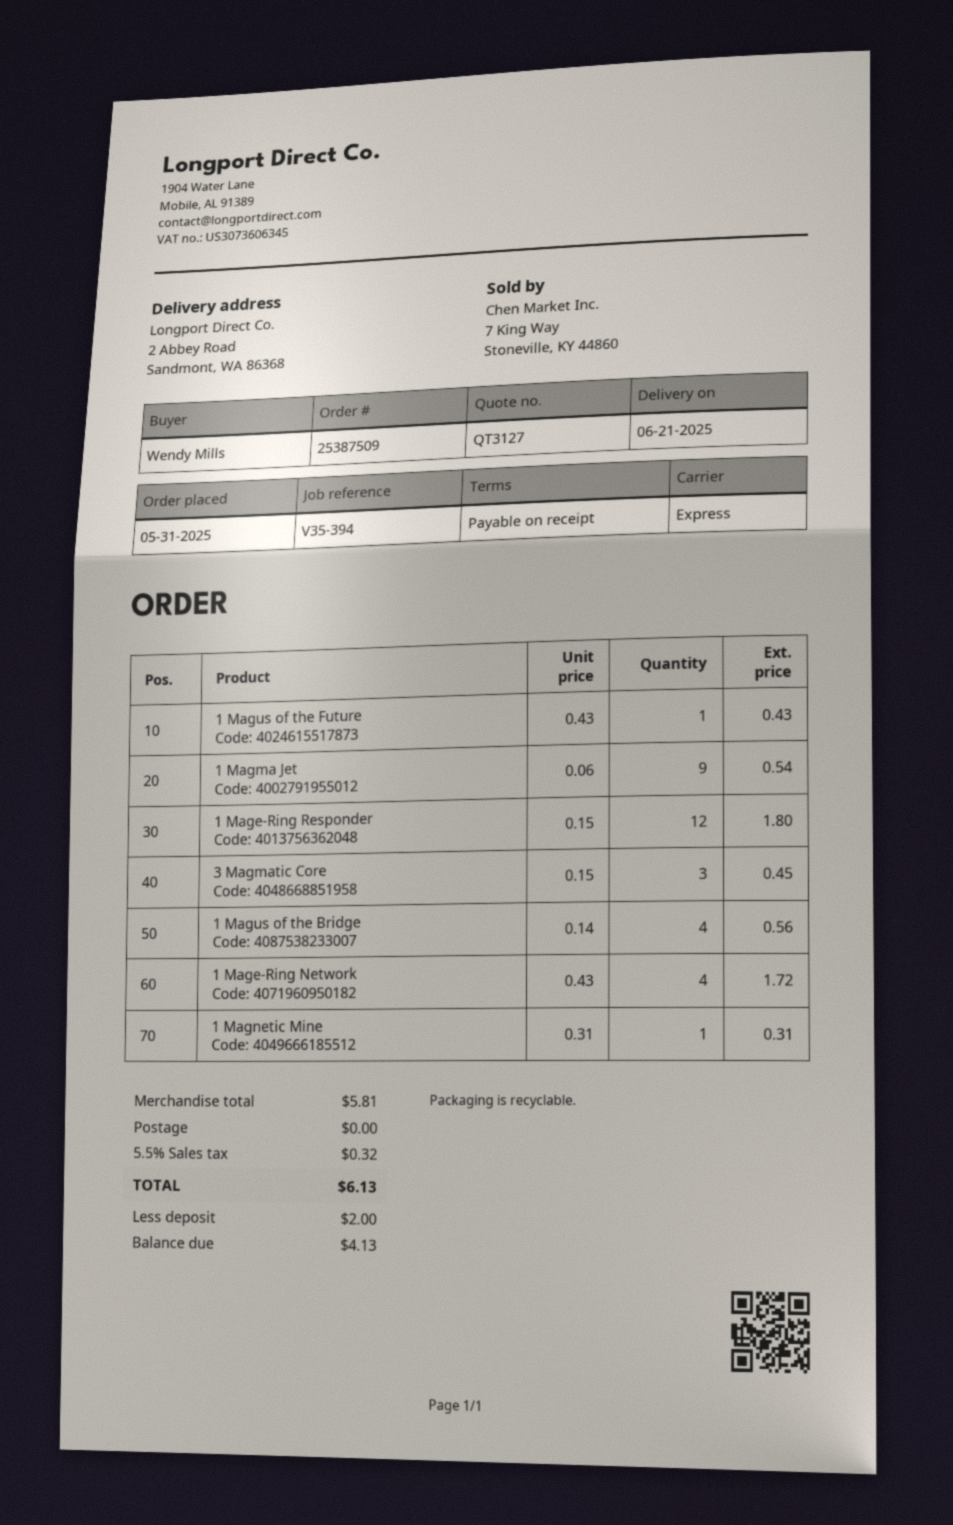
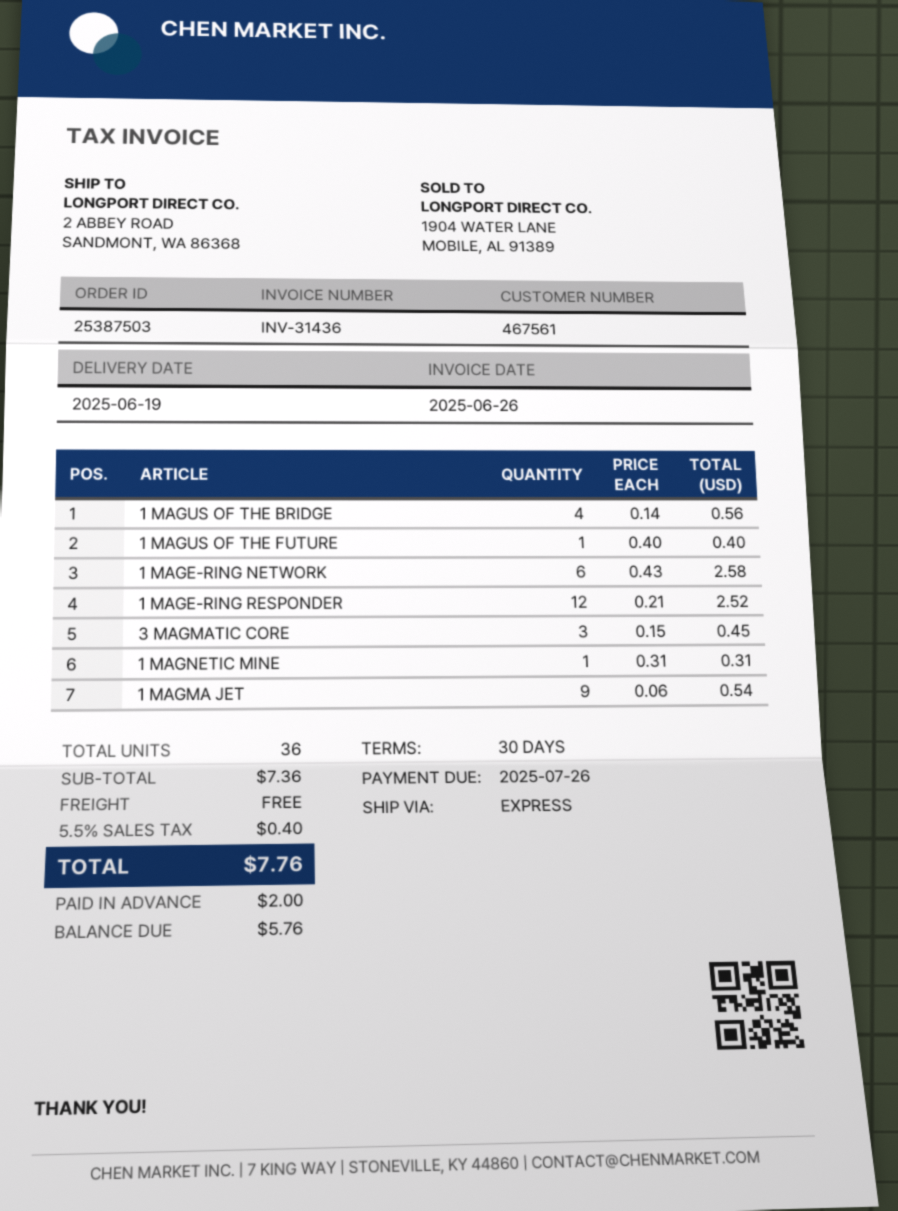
order number: 25387509 -> 25387503
delivery date: 2025-06-21 -> 2025-06-19
payment terms: on receipt -> 30 days
1 Magus of the Future: 1 x 0.43 = 0.43 -> 1 x 0.40 = 0.40
1 Mage-Ring Responder: 12 x 0.15 = 1.80 -> 12 x 0.21 = 2.52
1 Mage-Ring Network: 4 x 0.43 = 1.72 -> 6 x 0.43 = 2.58
subtotal: 5.81 -> 7.36
tax: 5.5% = 0.32 -> 5.5% = 0.40
total: 6.13 -> 7.76
balance: 4.13 -> 5.76

